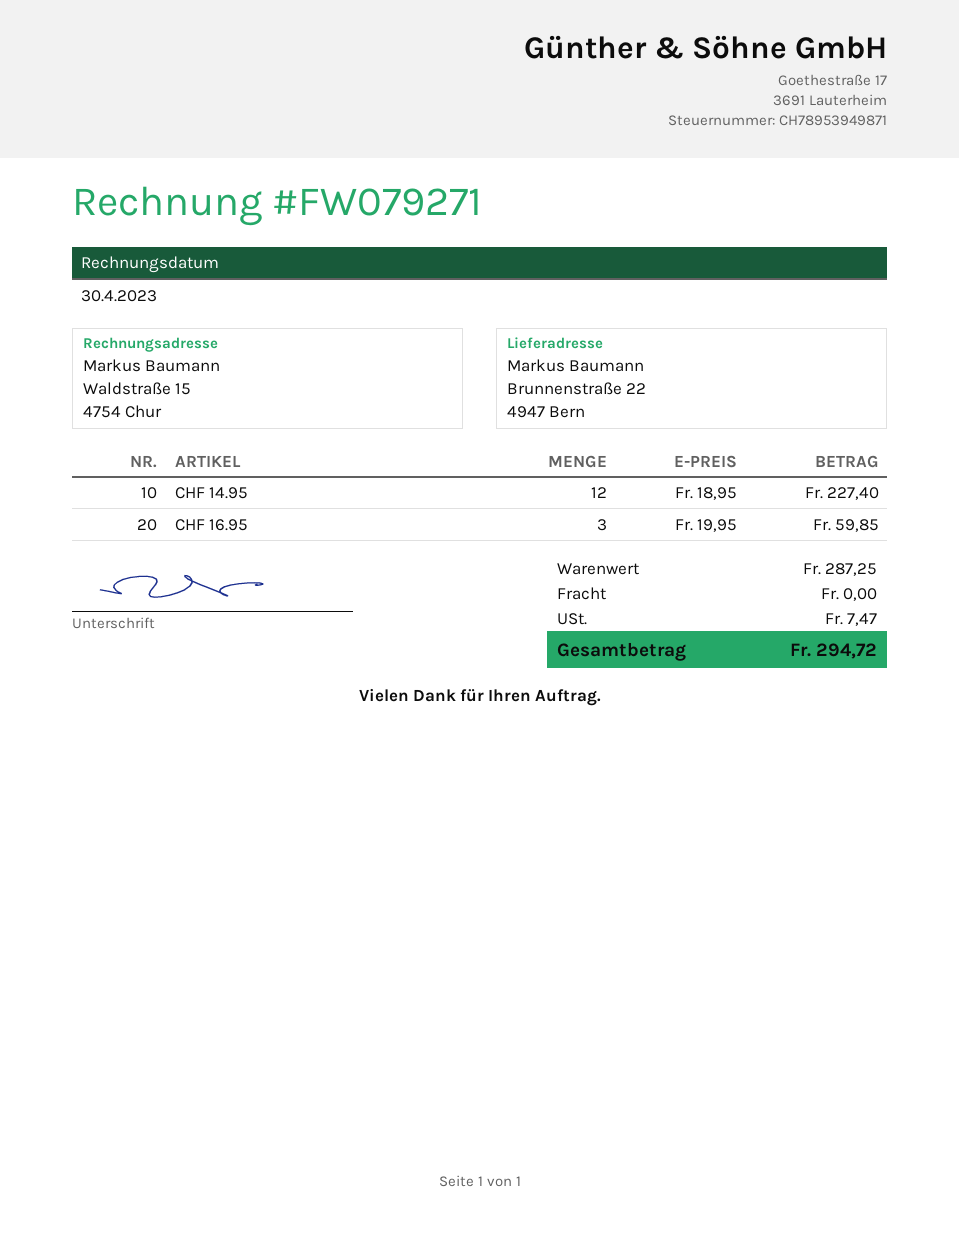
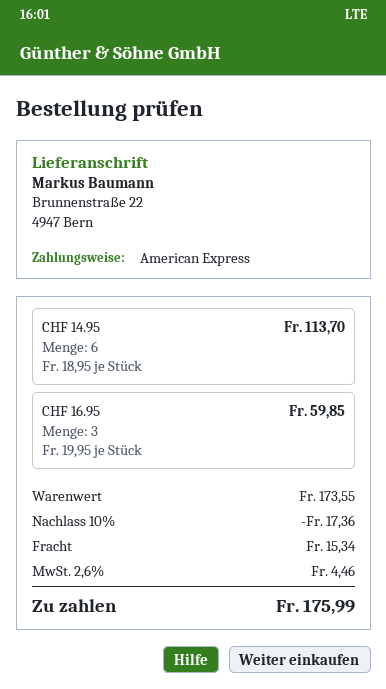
CHF 14.95: 12 x 18.95 = 227.40 -> 6 x 18.95 = 113.70
subtotal: 287.25 -> 173.55
discount: none -> 10% = 17.36
shipping: 0.00 -> 15.34
tax: 7.47 -> 4.46
total: 294.72 -> 175.99

